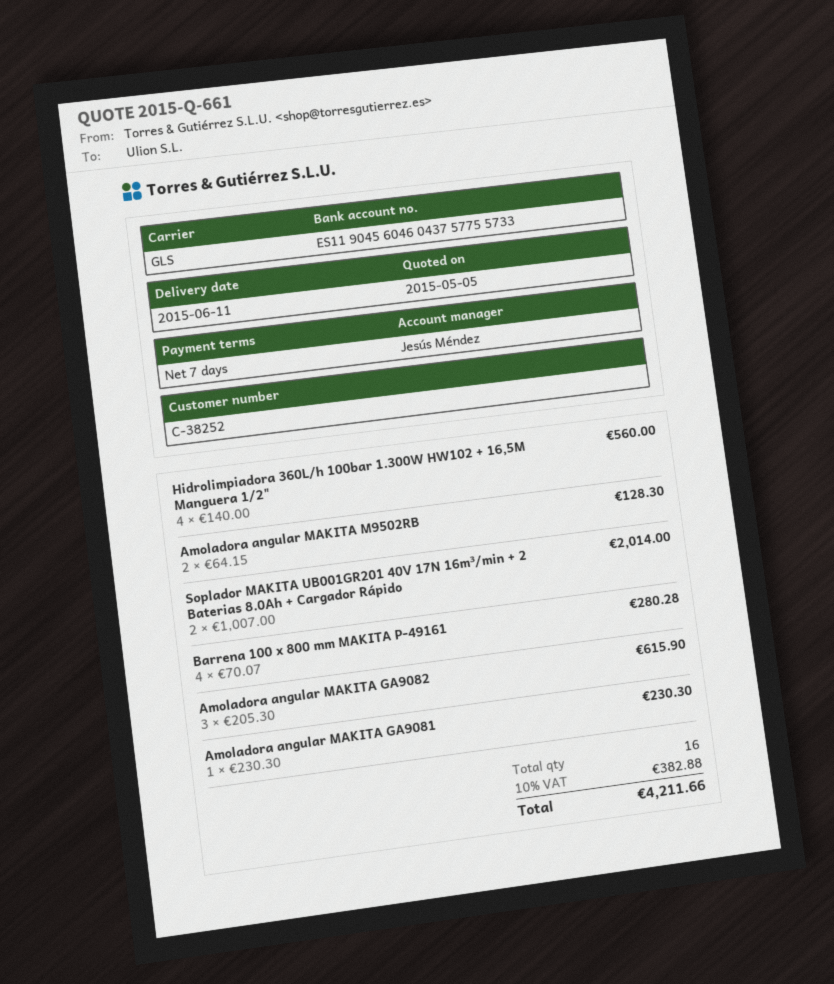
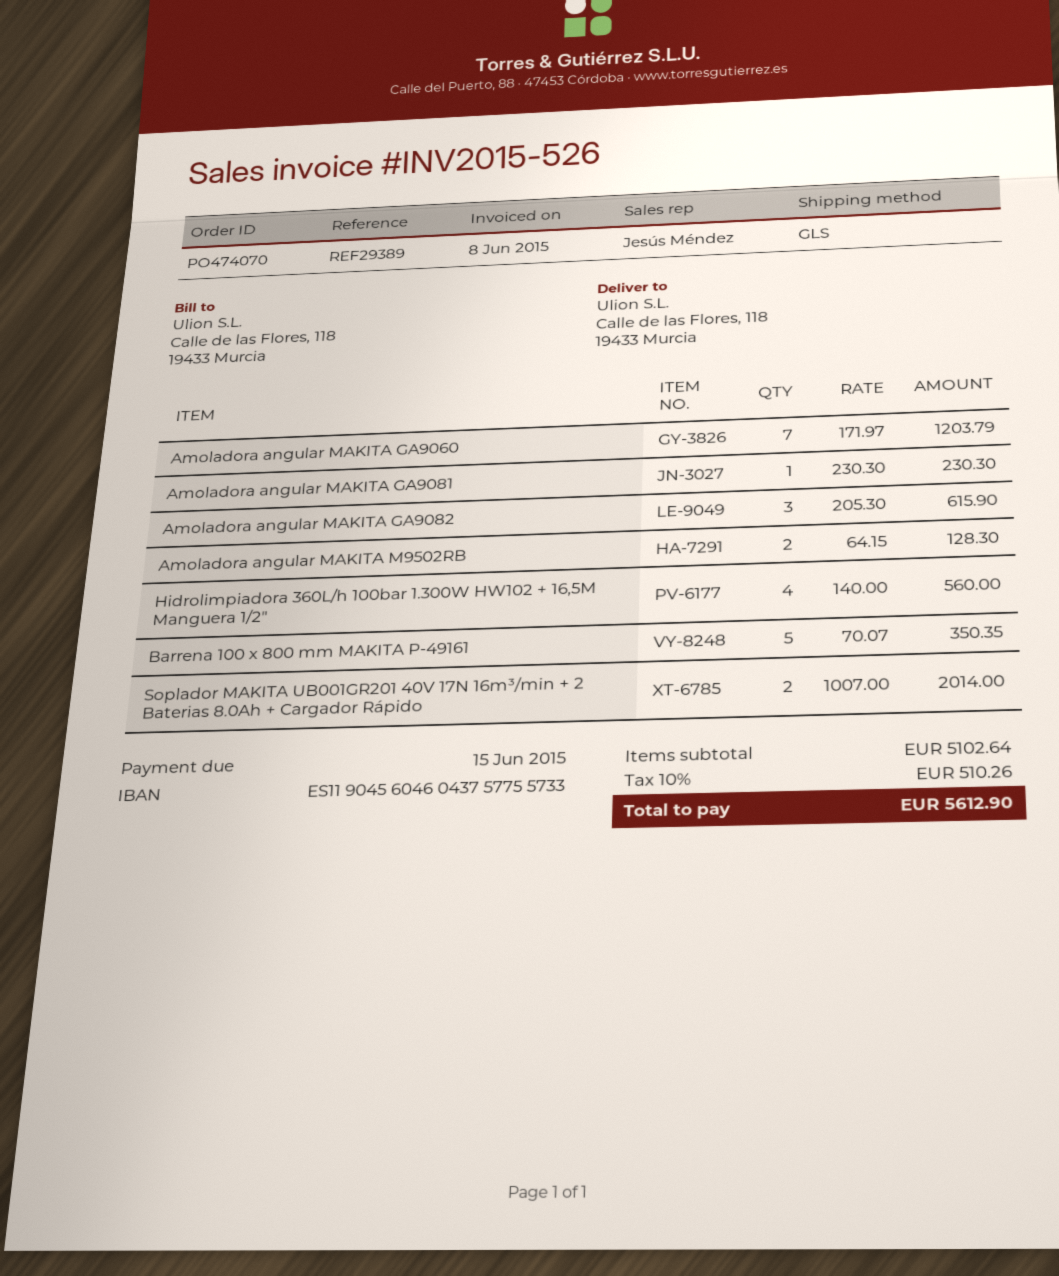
Barrena 100 x 800 mm MAKITA P-49161: 4 x 70.07 = 280.28 -> 5 x 70.07 = 350.35
Amoladora angular MAKITA GA9060: none -> 7 x 171.97 = 1203.79
tax: 10% = 382.88 -> 10% = 510.26
total: 4211.66 -> 5612.90

